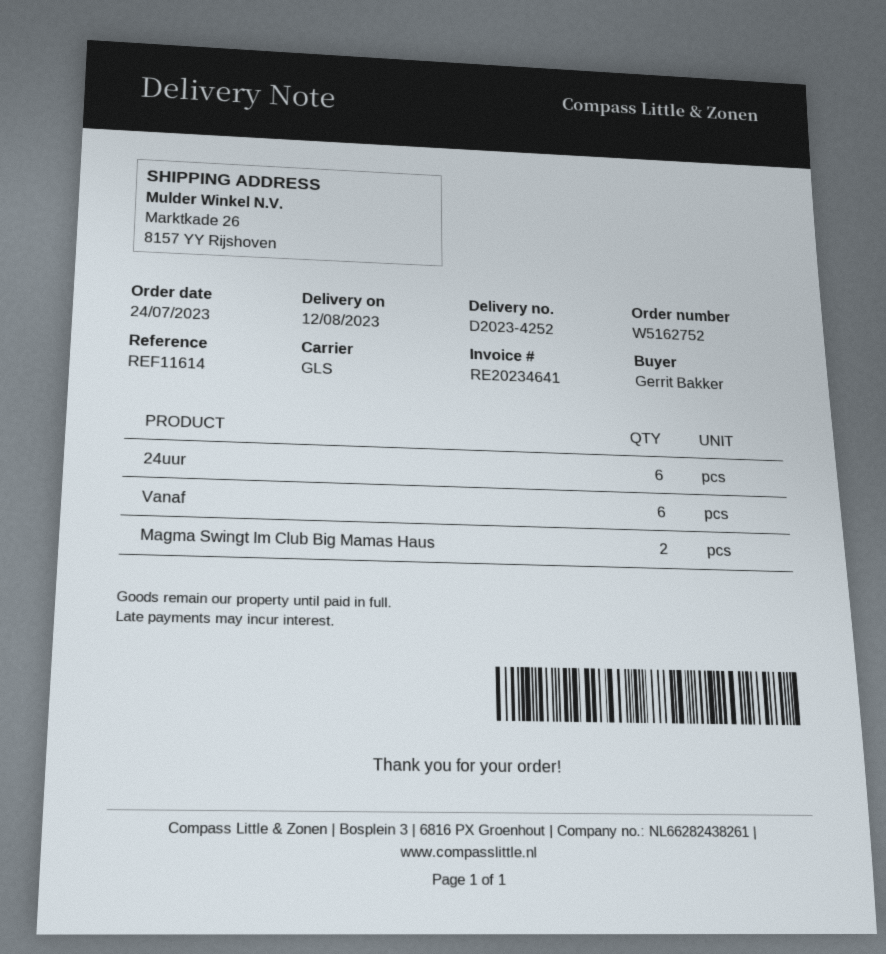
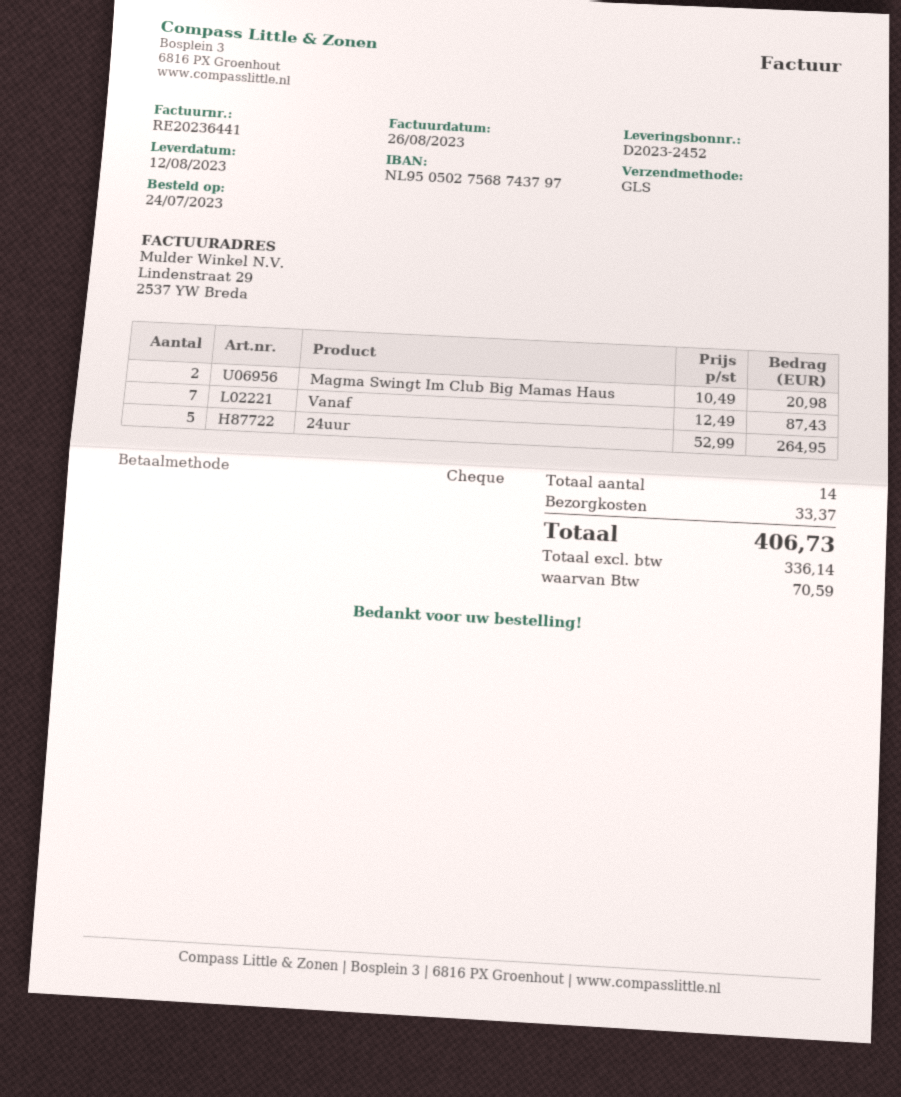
delivery note number: D2023-4252 -> D2023-2452
invoice number: RE20234641 -> RE20236441
24uur: 6 -> 5
Vanaf: 6 -> 7

